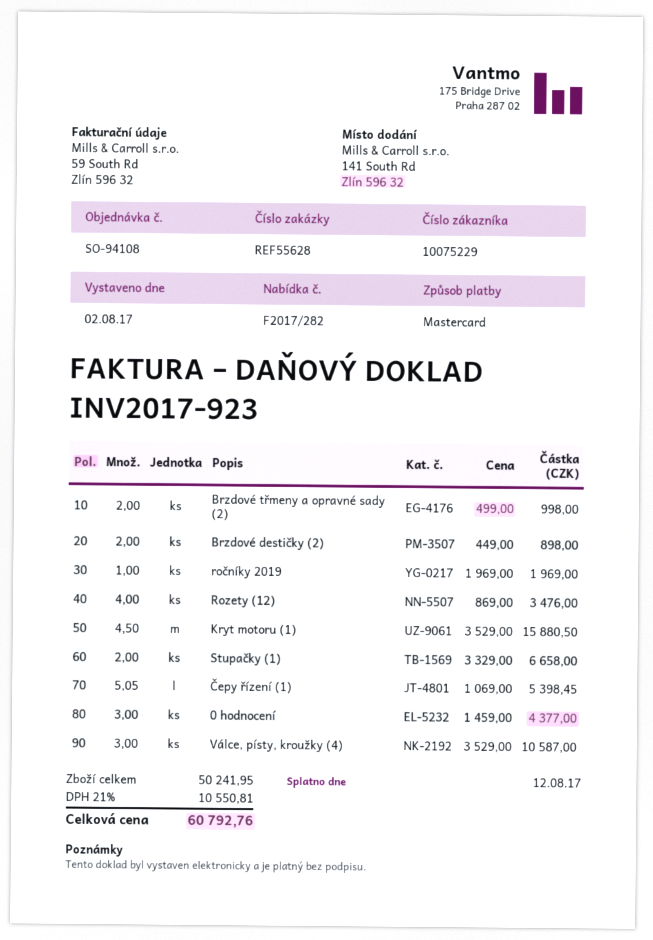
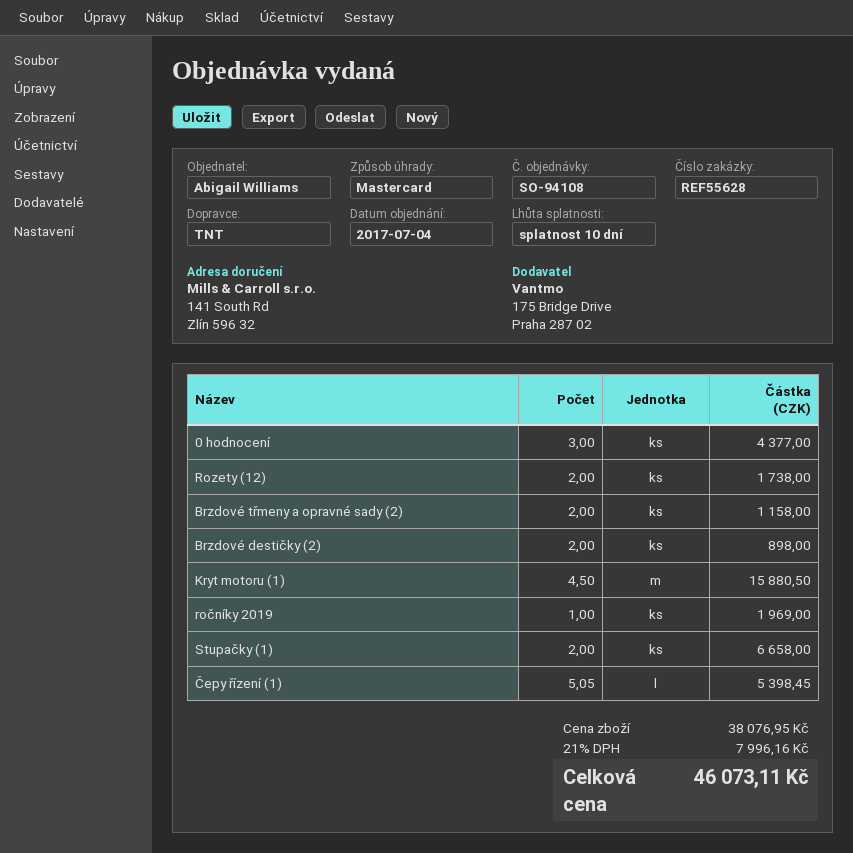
Brzdové třmeny a opravné sady (2): 2 for 998.00 -> 2 for 1158.00
Rozety (12): 4 for 3476.00 -> 2 for 1738.00
Válce, písty, kroužky (4): 3 for 10587.00 -> none
subtotal: 50241.95 -> 38076.95
tax: 21% = 10550.81 -> 21% = 7996.16
total: 60792.76 -> 46073.11

